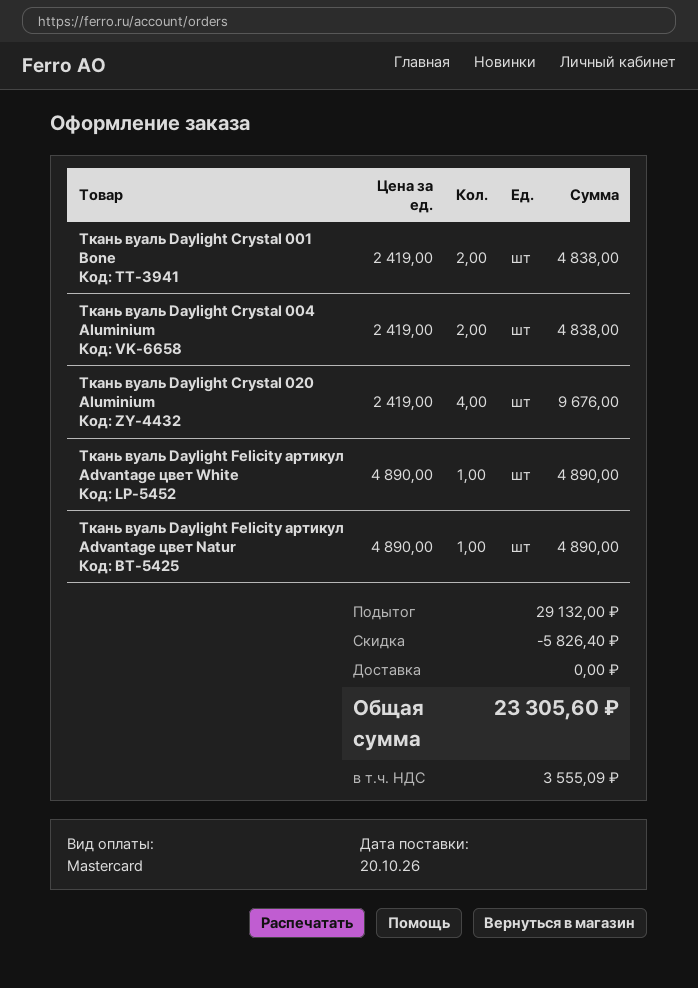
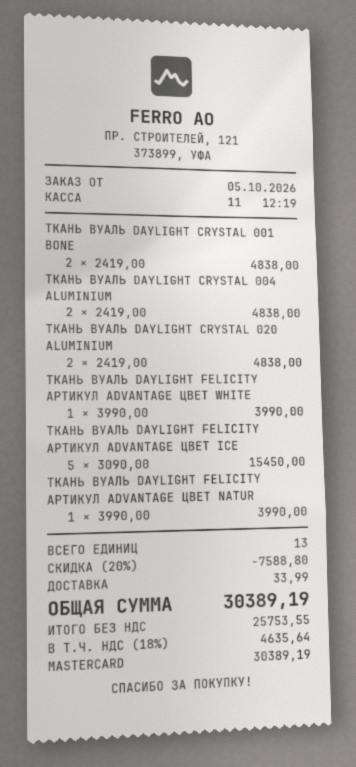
Ткань вуаль Daylight Crystal 020 Aluminium: 4 x 2419.00 = 9676.00 -> 2 x 2419.00 = 4838.00
Ткань вуаль Daylight Felicity артикул Advantage цвет White: 1 x 4890.00 = 4890.00 -> 1 x 3990.00 = 3990.00
Ткань вуаль Daylight Felicity артикул Advantage цвет Natur: 1 x 4890.00 = 4890.00 -> 1 x 3990.00 = 3990.00
ТКАНЬ ВУАЛЬ DAYLIGHT FELICITY АРТИКУЛ ADVANTAGE ЦВЕТ ICE: none -> 5 x 3090.00 = 15450.00
discount: 5826.40 -> 7588.80
shipping: 0.00 -> 33.99
tax: 3555.09 -> 4635.64
total: 23305.60 -> 30389.19

